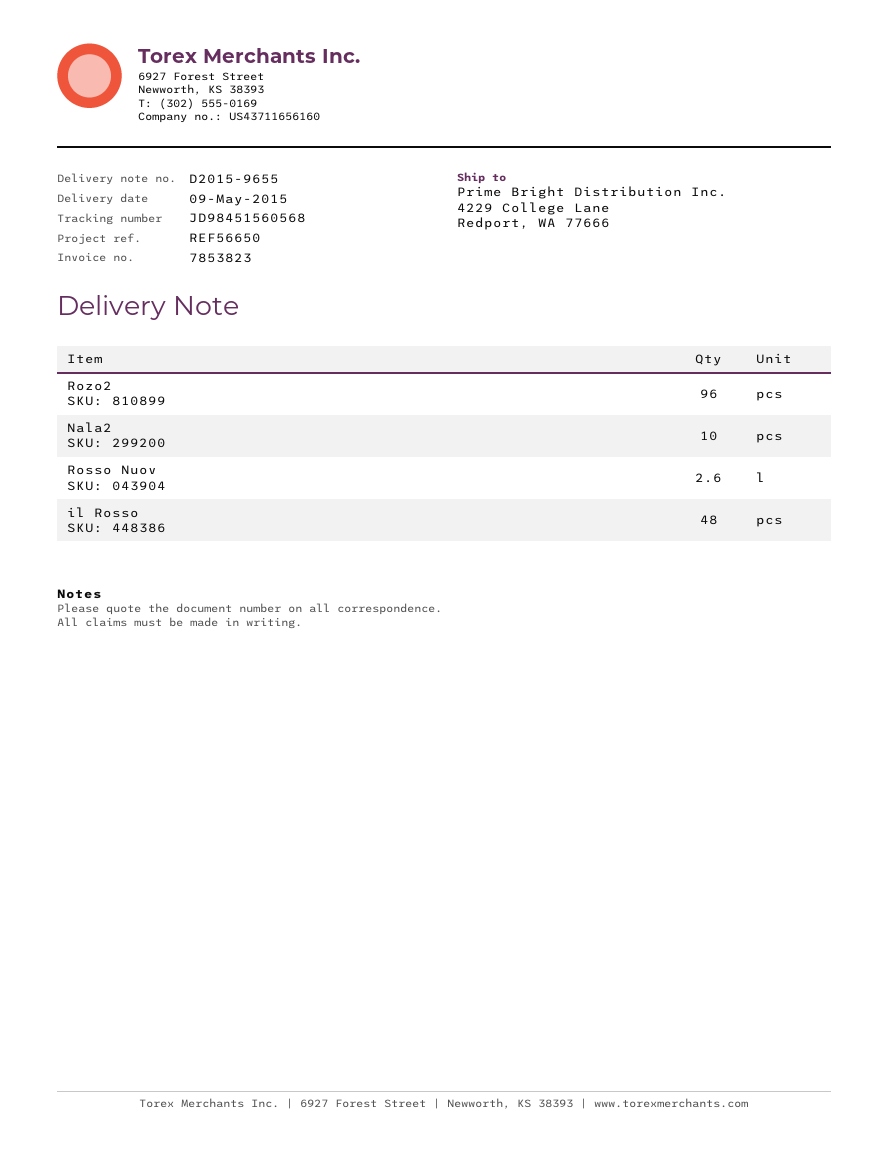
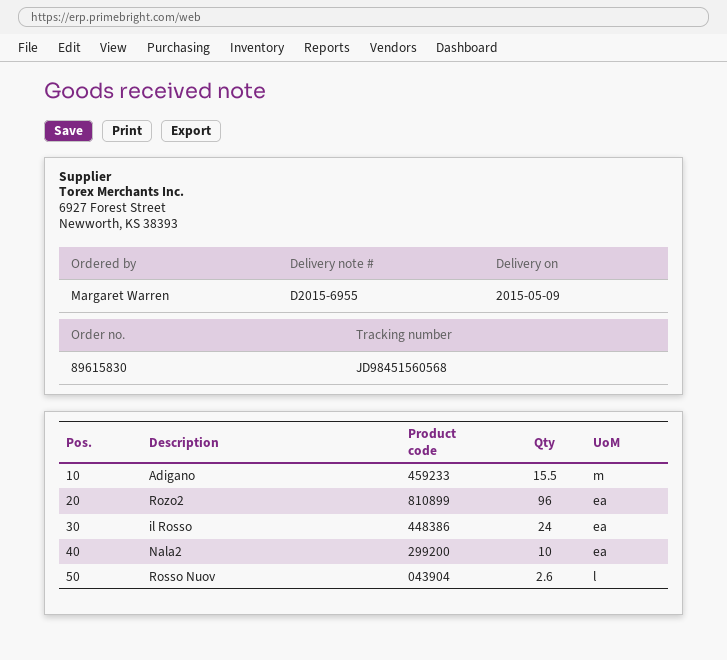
delivery note number: D2015-9655 -> D2015-6955
il Rosso: 48 -> 24
Adigano: none -> 15.5

